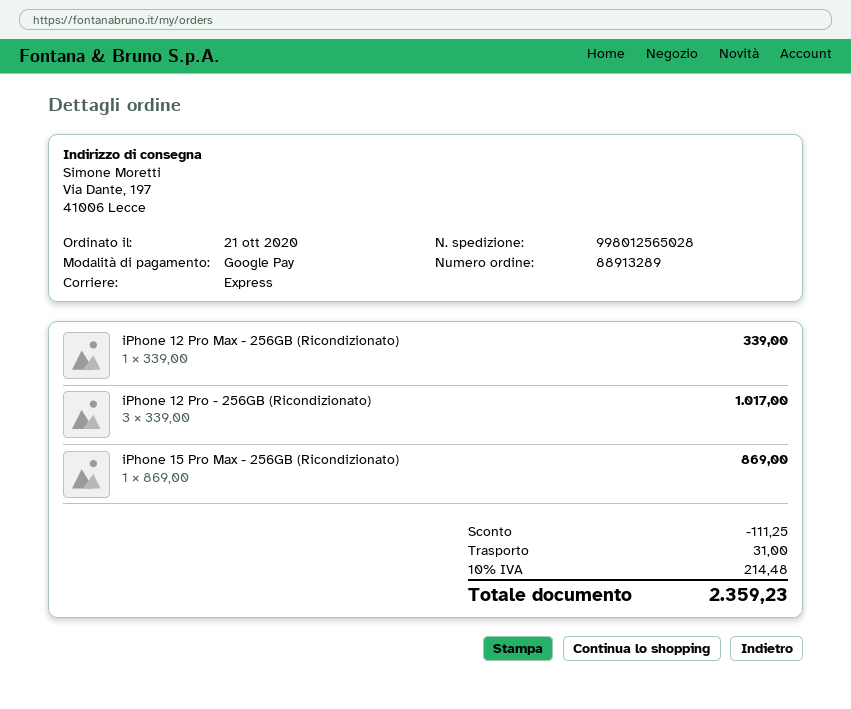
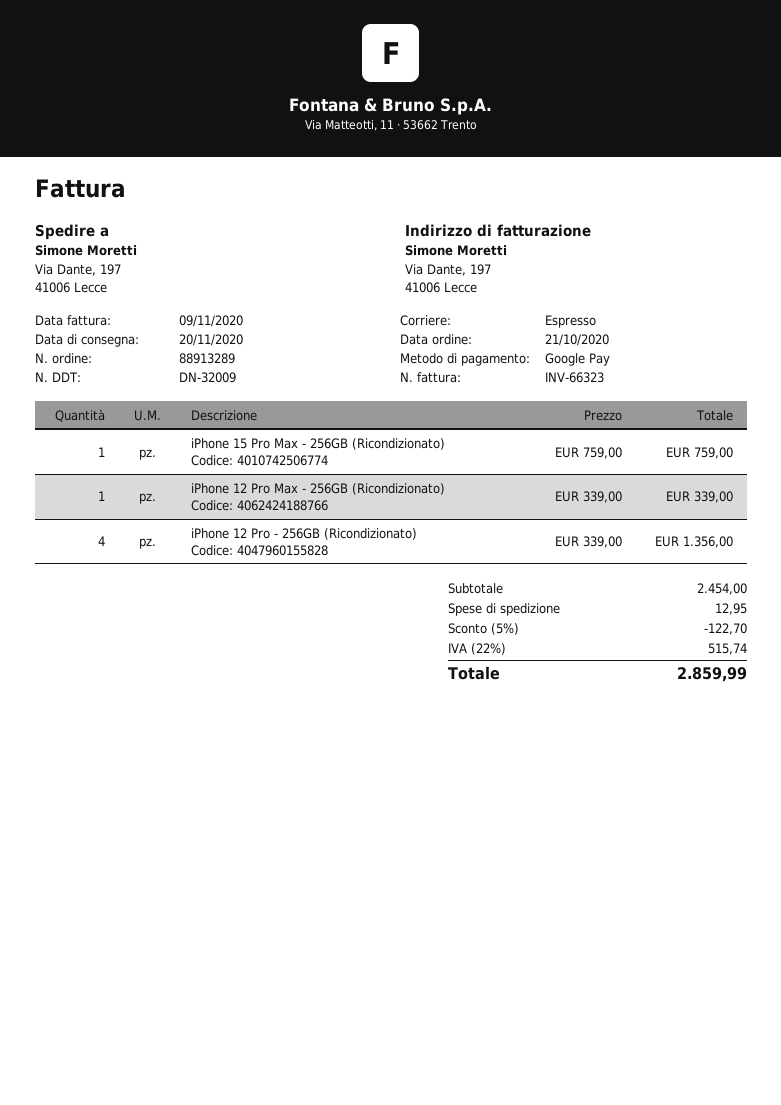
iPhone 12 Pro - 256GB (Ricondizionato): 3 x 339.00 = 1017.00 -> 4 x 339.00 = 1356.00
iPhone 15 Pro Max - 256GB (Ricondizionato): 1 x 869.00 = 869.00 -> 1 x 759.00 = 759.00
discount: 111.25 -> 122.70
shipping: 31.00 -> 12.95
tax: 10% = 214.48 -> 22% = 515.74
total: 2359.23 -> 2859.99

